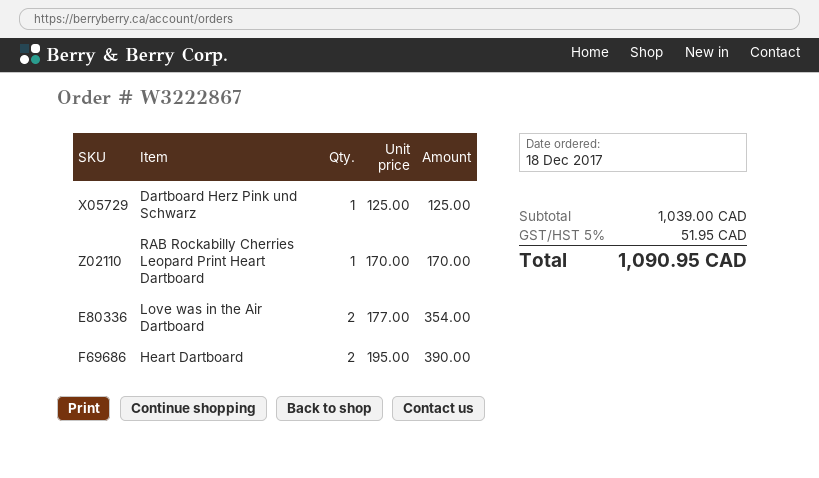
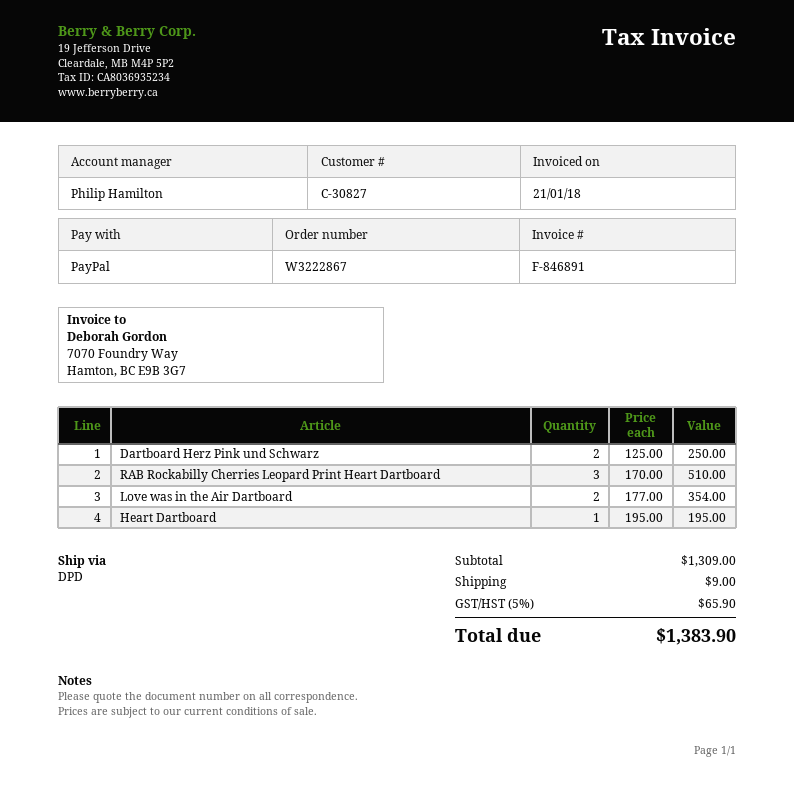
Dartboard Herz Pink und Schwarz: 1 x 125.00 = 125.00 -> 2 x 125.00 = 250.00
RAB Rockabilly Cherries Leopard Print Heart Dartboard: 1 x 170.00 = 170.00 -> 3 x 170.00 = 510.00
Heart Dartboard: 2 x 195.00 = 390.00 -> 1 x 195.00 = 195.00
subtotal: 1039.00 -> 1309.00
shipping: none -> 9.00
tax: 5% = 51.95 -> 5% = 65.90
total: 1090.95 -> 1383.90

